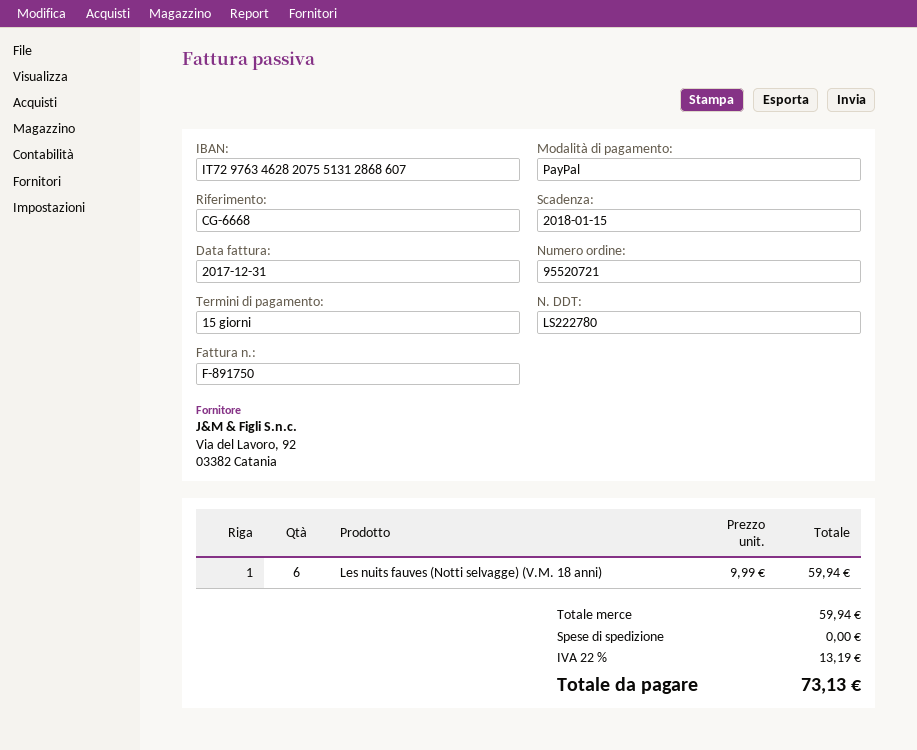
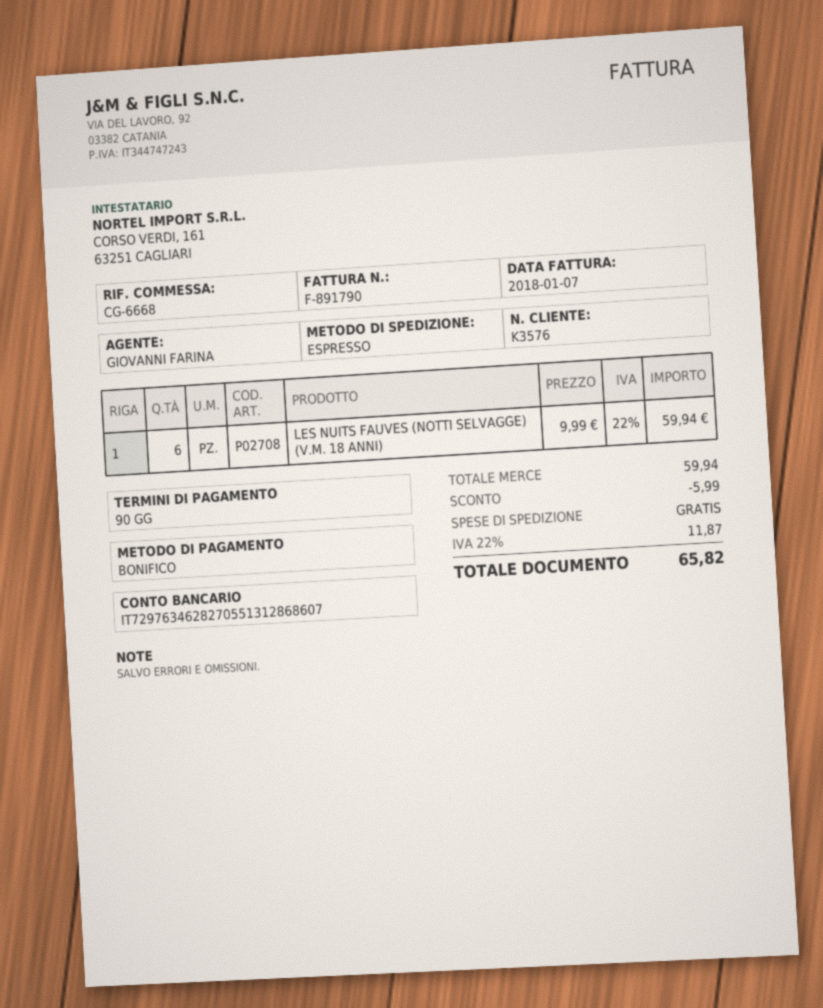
invoice number: F-891750 -> F-891790
invoice date: 2017-12-31 -> 2018-01-07
payment terms: 15 days -> 90 days
payment method: PayPal -> bank transfer
bank account: IT7297634628207551312868607 -> IT7297634628270551312868607
discount: none -> 5.99
tax: 22% = 13.19 -> 22% = 11.87
total: 73.13 -> 65.82

